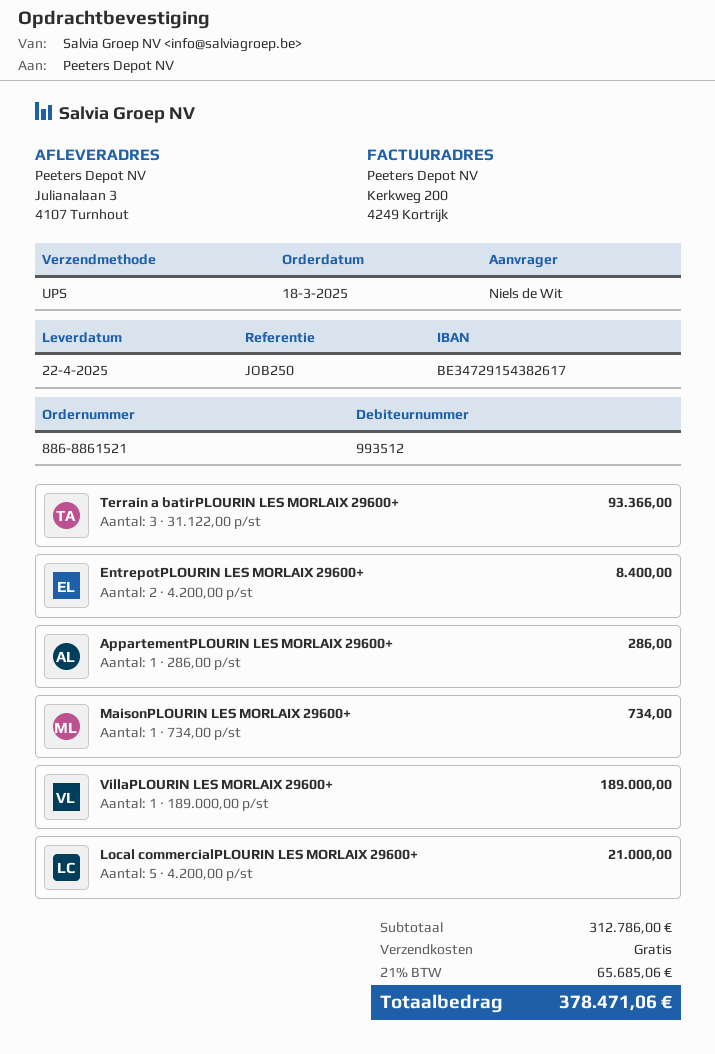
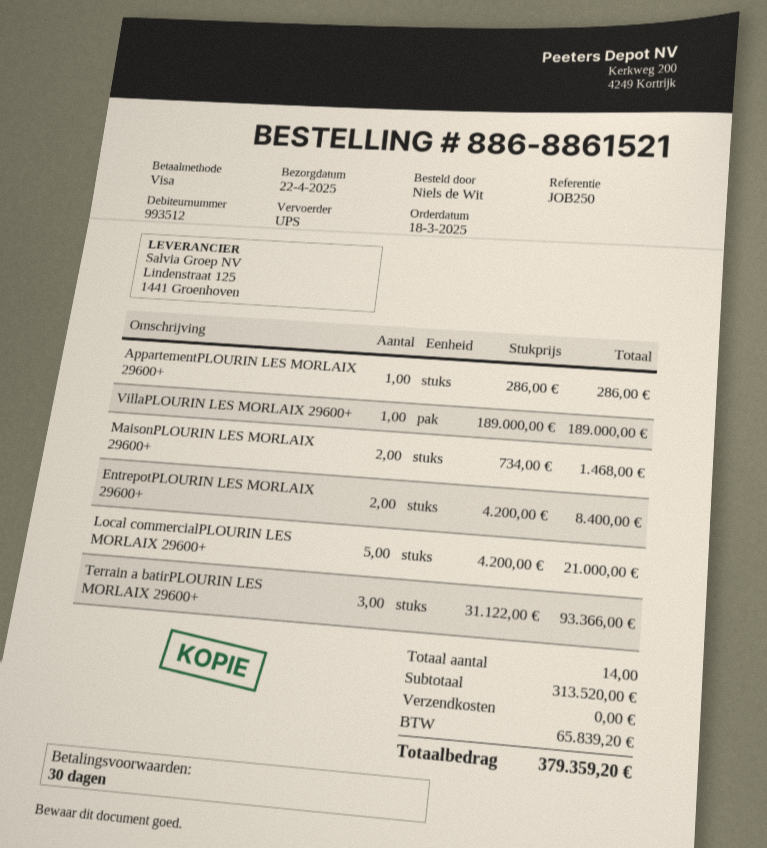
MaisonPLOURIN LES MORLAIX 29600+: 1 x 734.00 = 734.00 -> 2 x 734.00 = 1468.00
subtotal: 312786.00 -> 313520.00
tax: 65685.06 -> 65839.20
total: 378471.06 -> 379359.20

